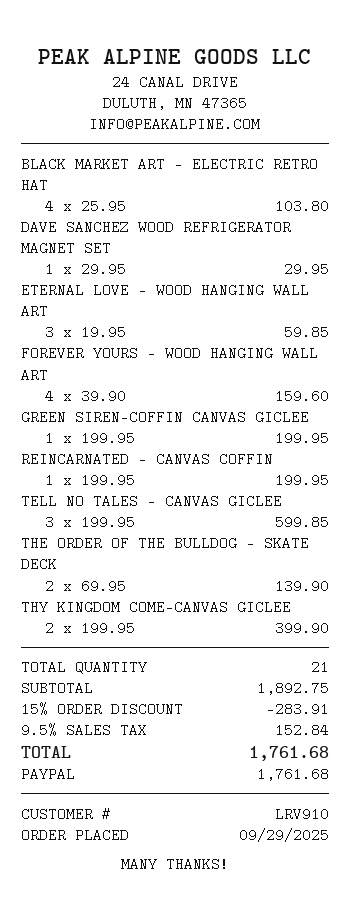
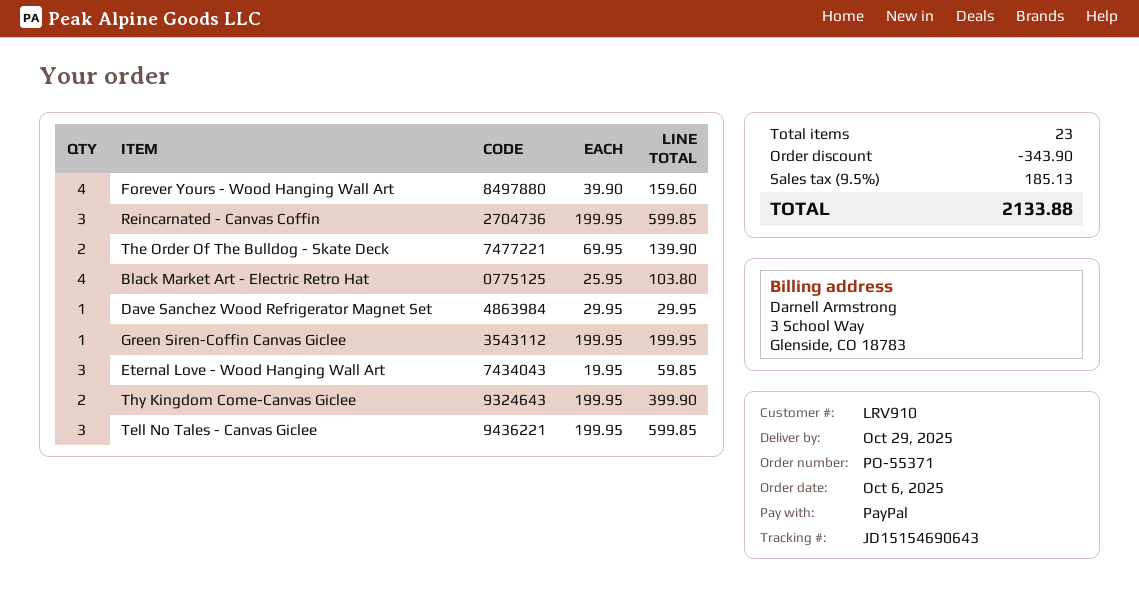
order date: 2025-09-29 -> 2025-10-06
REINCARNATED - CANVAS COFFIN: 1 x 199.95 = 199.95 -> 3 x 199.95 = 599.85
total quantity: 21 -> 23
discount: 283.91 -> 343.90
tax: 9.5% = 152.84 -> 9.5% = 185.13
total: 1761.68 -> 2133.88

